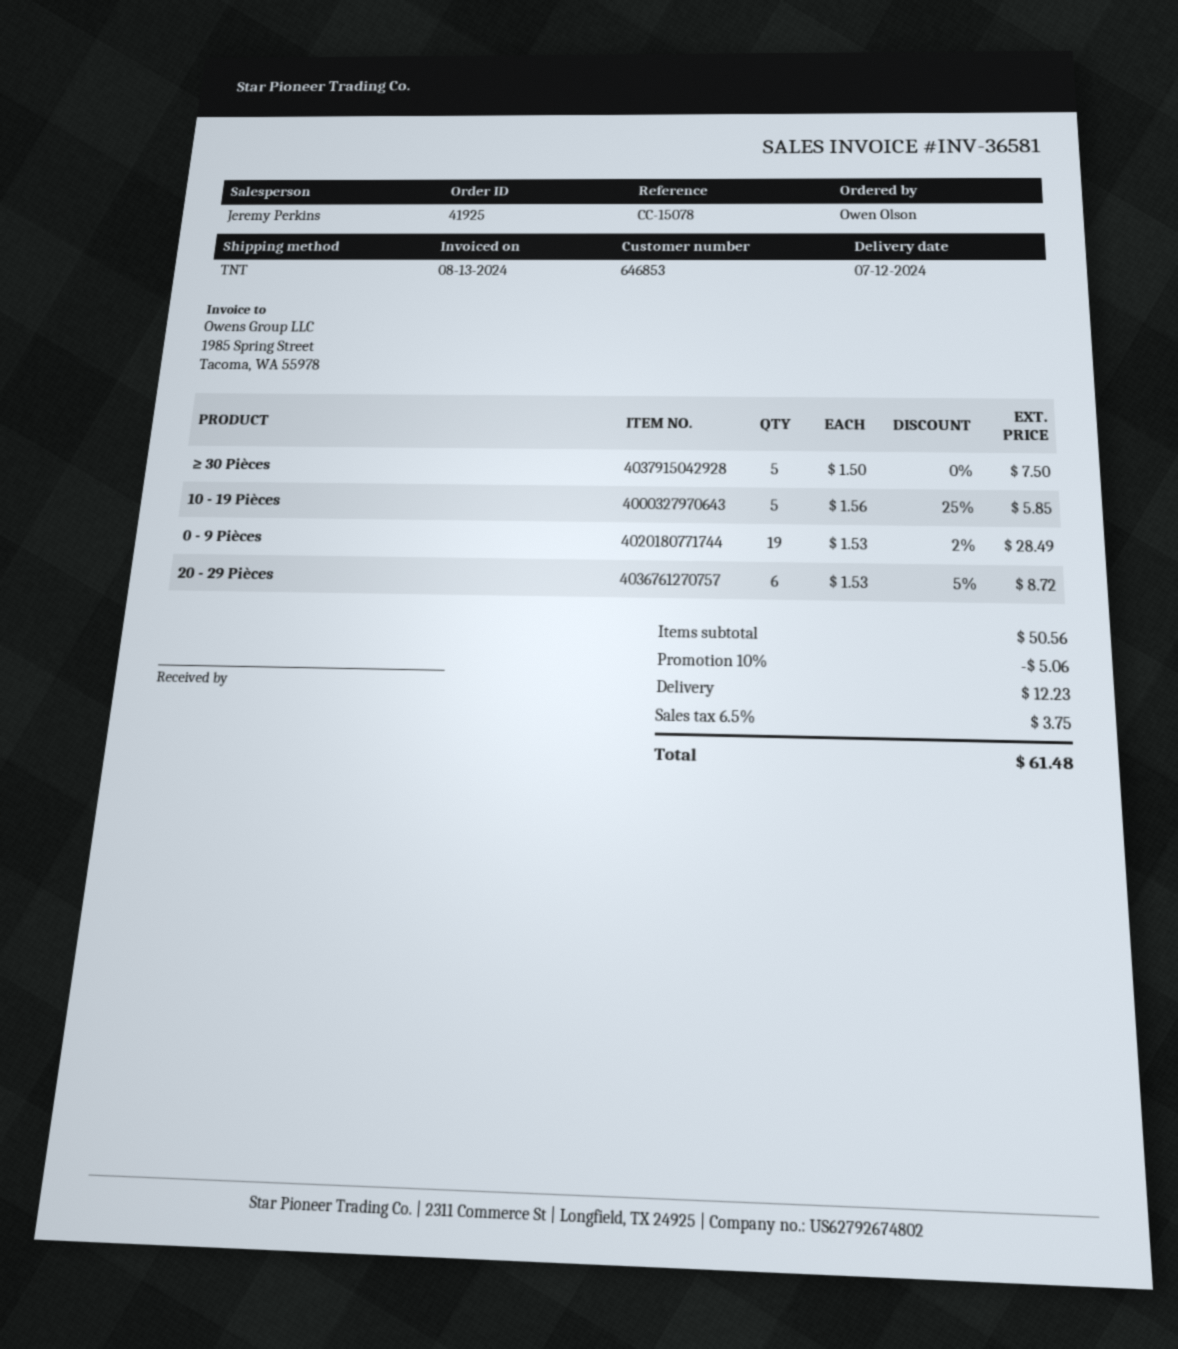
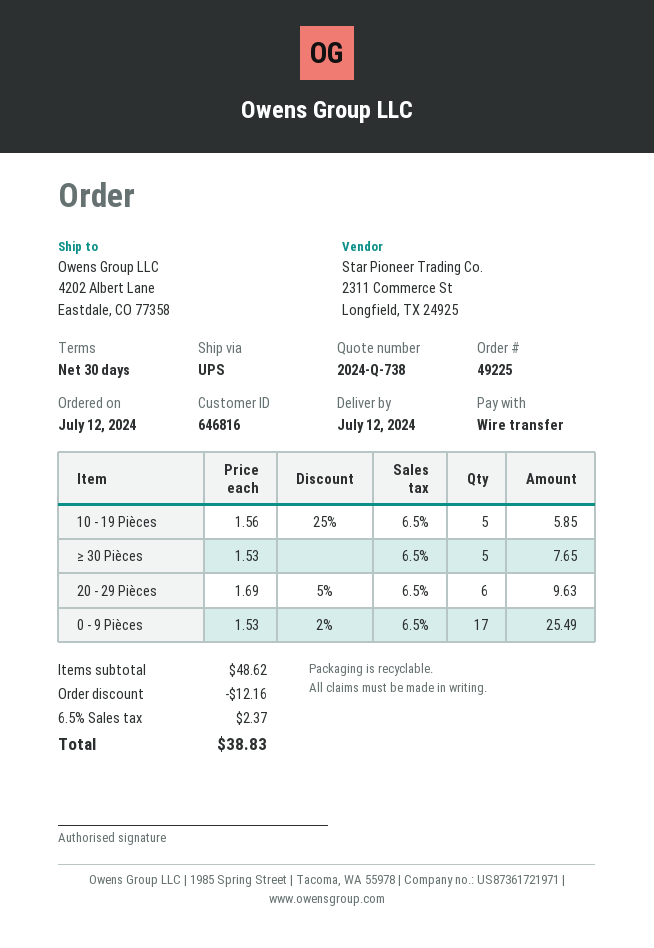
order number: 41925 -> 49225
customer number: 646853 -> 646816
shipping method: TNT -> UPS
≥ 30 Pièces: 5 x 1.50 = 7.50 -> 5 x 1.53 = 7.65
0 - 9 Pièces: 19 x 1.53 - 2% = 28.49 -> 17 x 1.53 - 2% = 25.49
20 - 29 Pièces: 6 x 1.53 - 5% = 8.72 -> 6 x 1.69 - 5% = 9.63
subtotal: 50.56 -> 48.62
discount: 5.06 -> 12.16
shipping: 12.23 -> none
tax: 6.5% = 3.75 -> 6.5% = 2.37
total: 61.48 -> 38.83

